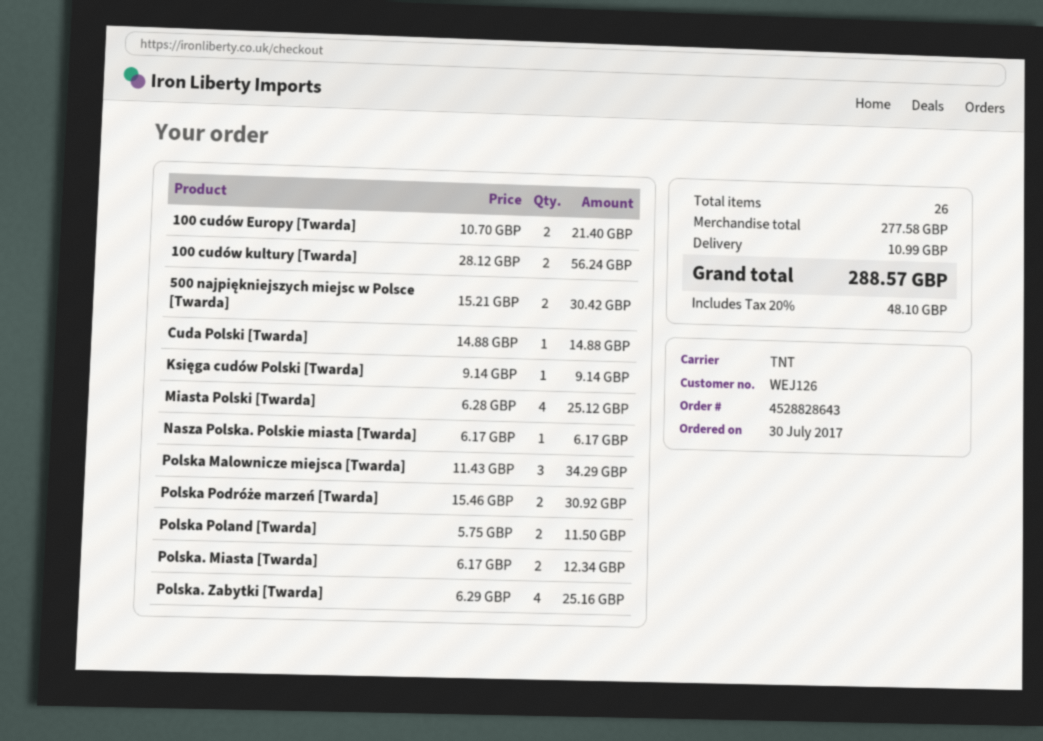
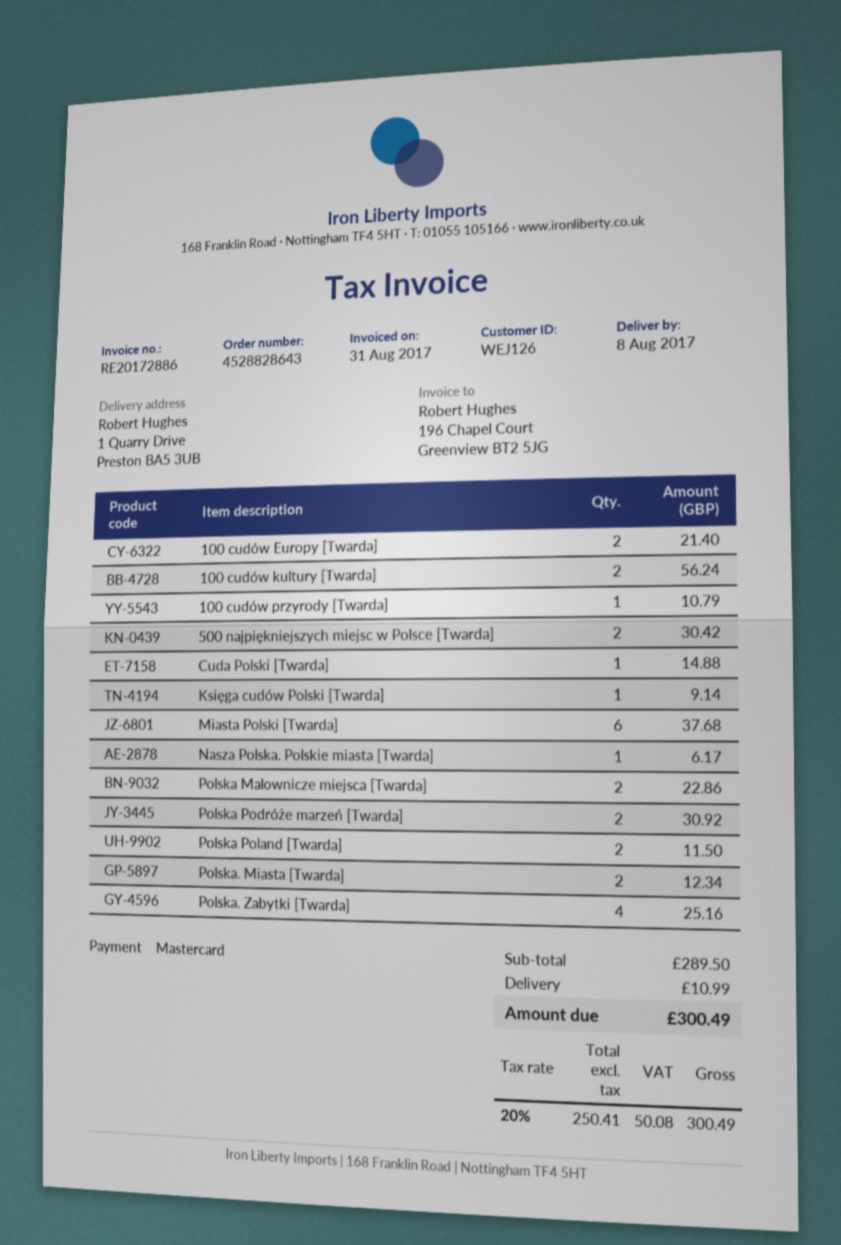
Miasta Polski [Twarda]: 4 for 25.12 -> 6 for 37.68
Polska Malownicze miejsca [Twarda]: 3 for 34.29 -> 2 for 22.86
100 cudów przyrody [Twarda]: none -> 1 for 10.79
subtotal: 277.58 -> 289.50
tax: 20% = 48.10 -> 20% = 50.08
total: 288.57 -> 300.49

